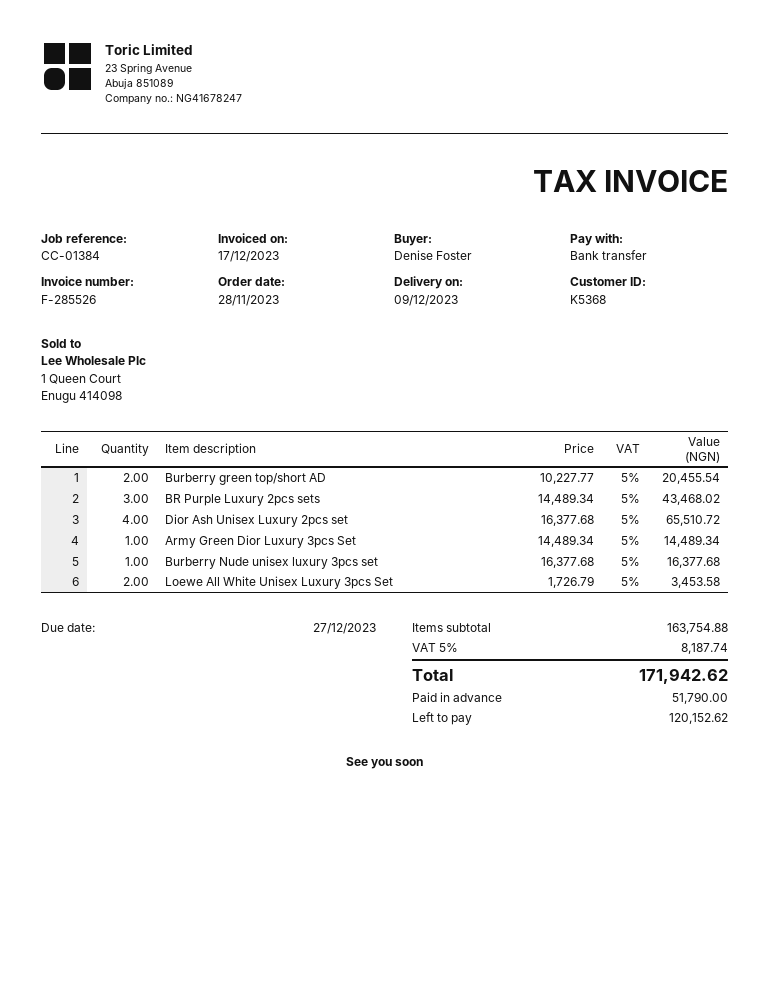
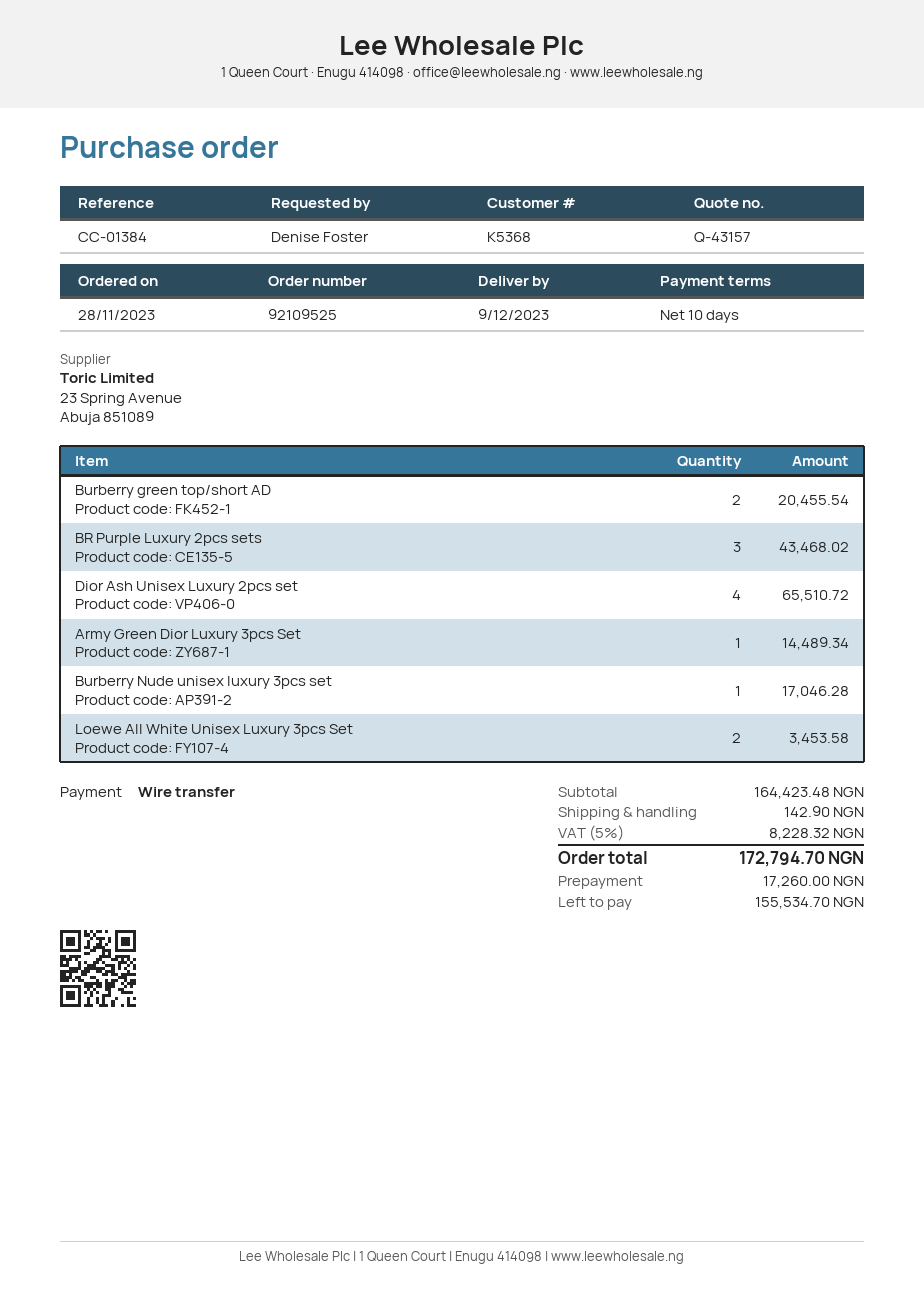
Burberry Nude unisex luxury 3pcs set: 1 for 16377.68 -> 1 for 17046.28
subtotal: 163754.88 -> 164423.48
shipping: none -> 142.90
tax: 5% = 8187.74 -> 5% = 8228.32
total: 171942.62 -> 172794.70
deposit: 51790.00 -> 17260.00
balance: 120152.62 -> 155534.70

